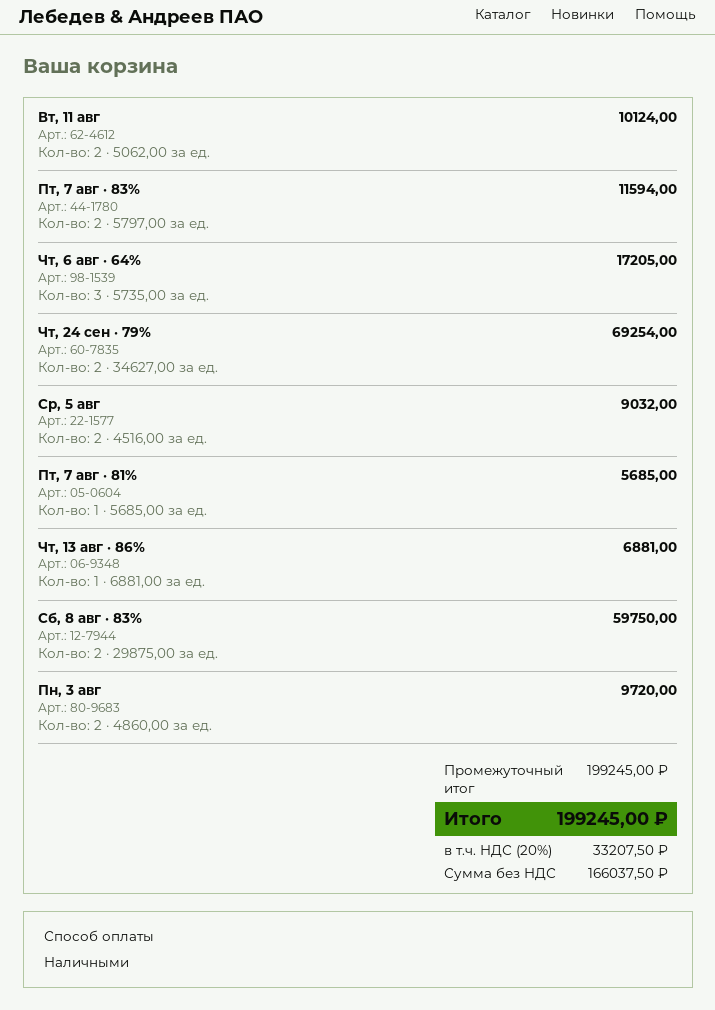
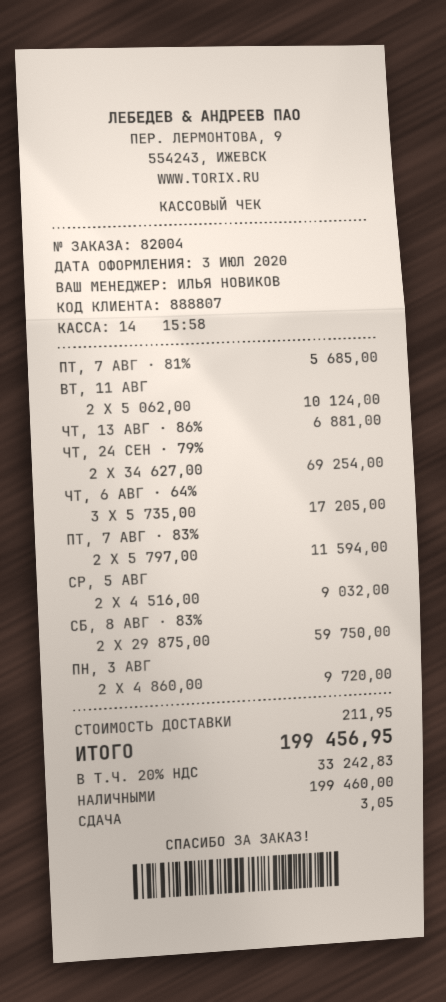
shipping: none -> 211.95
tax: 20% = 33207.50 -> 20% = 33242.83
total: 199245.00 -> 199456.95

